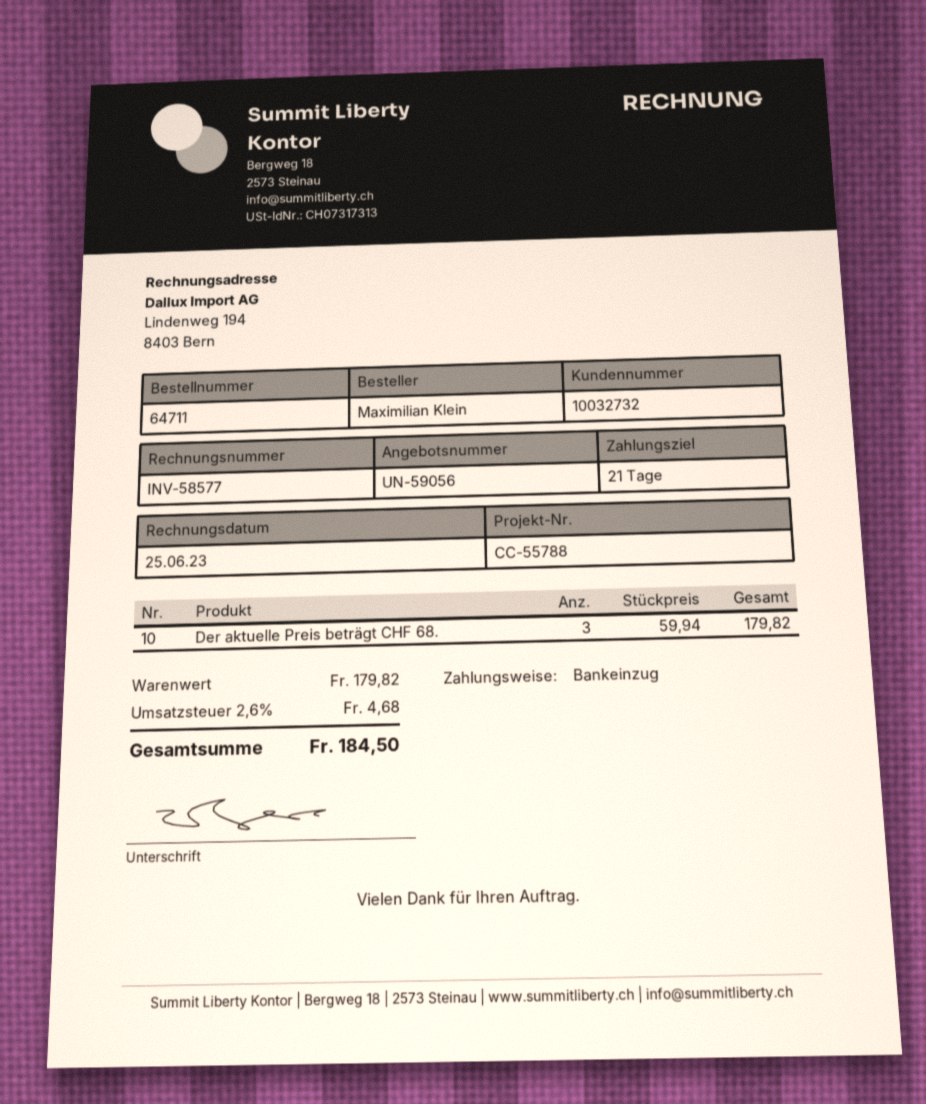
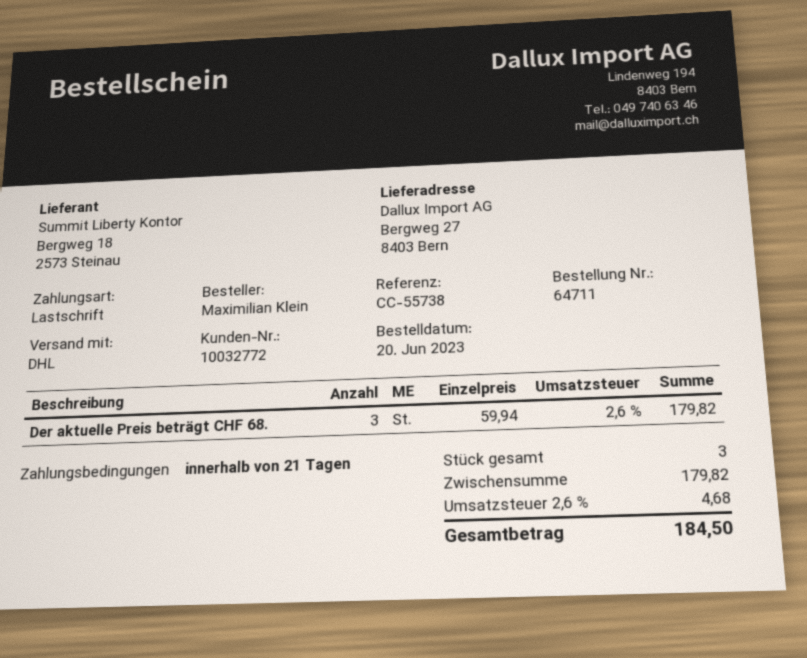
customer number: 10032732 -> 10032772
reference: CC-55788 -> CC-55738

